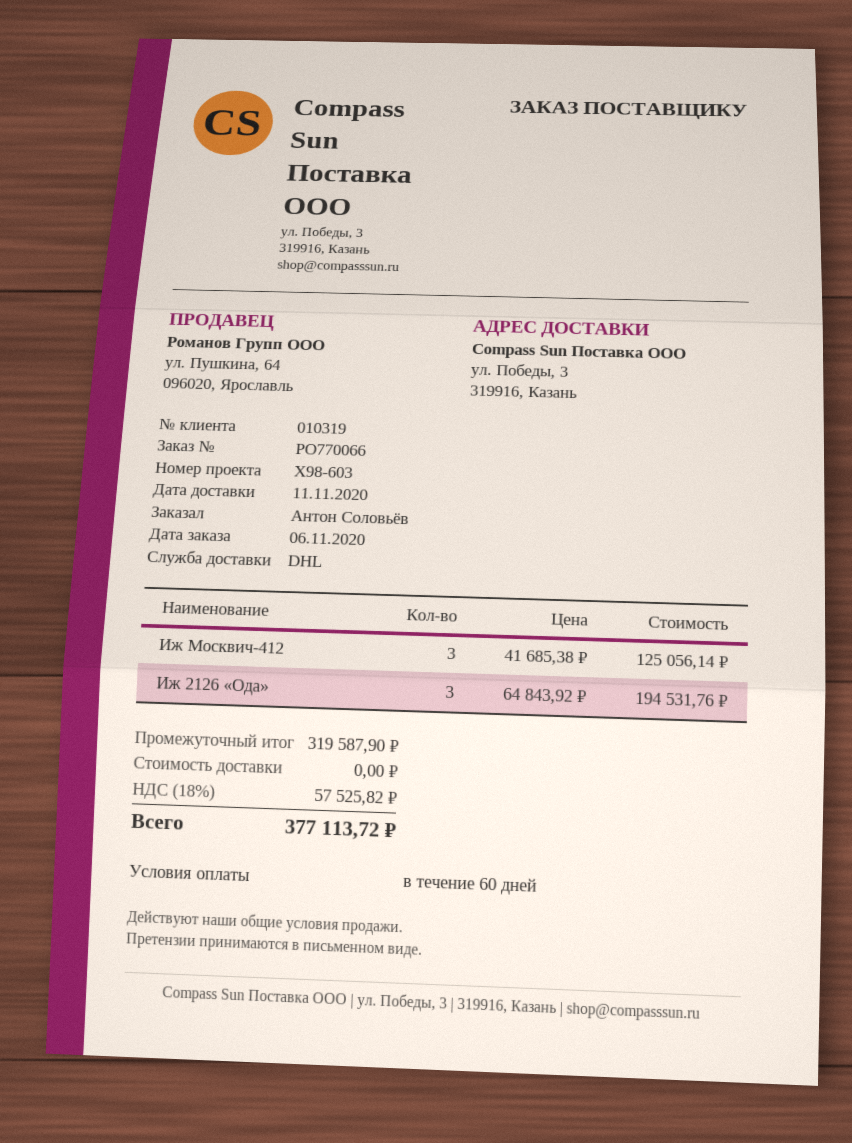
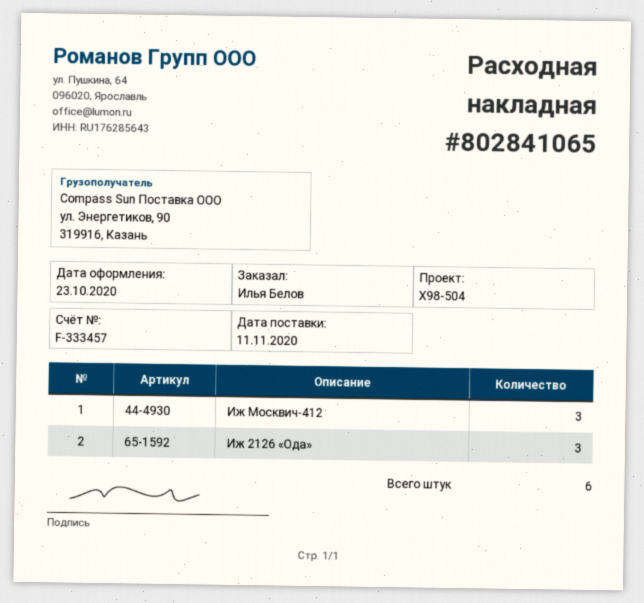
order date: 2020-11-06 -> 2020-10-23
reference: X98-603 -> X98-504
ordered by: Антон Соловьёв -> Илья Белов
ship to: ул. Победы, 3, 319916, Казань -> ул. Энергетиков, 90, 319916, Казань

